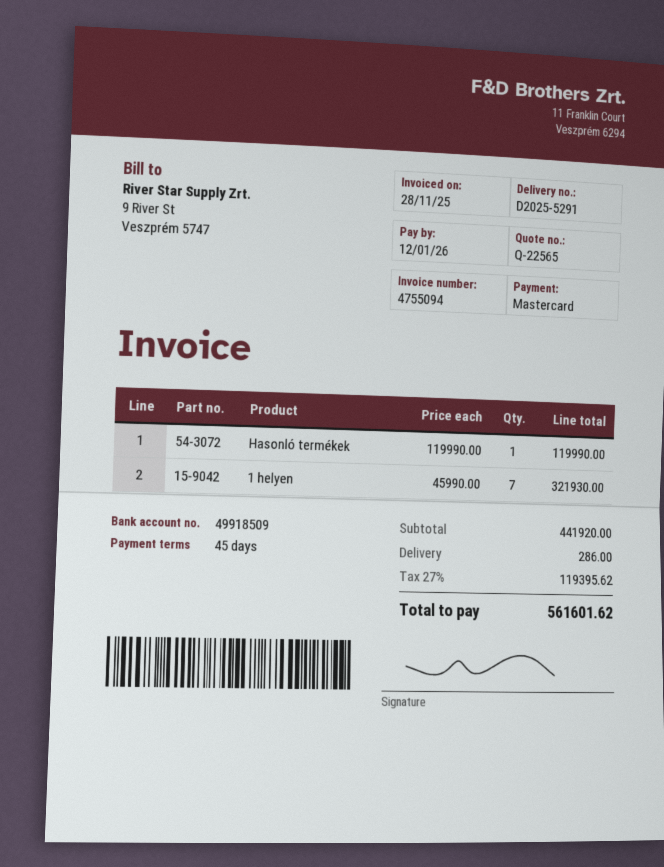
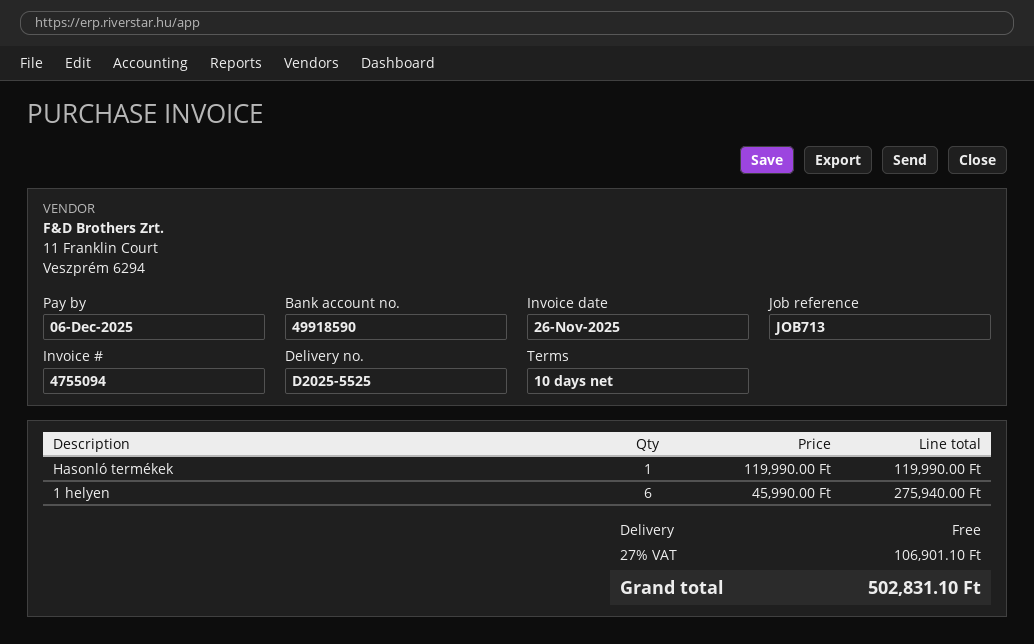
delivery note number: D2025-5291 -> D2025-5525
invoice date: 2025-11-28 -> 2025-11-26
payment terms: 45 days -> 10 days
due date: 2026-01-12 -> 2025-12-06
bank account: 49918509 -> 49918590
1 helyen: 7 x 45990.00 = 321930.00 -> 6 x 45990.00 = 275940.00
shipping: 286.00 -> 0.00
tax: 27% = 119395.62 -> 27% = 106901.10
total: 561601.62 -> 502831.10

